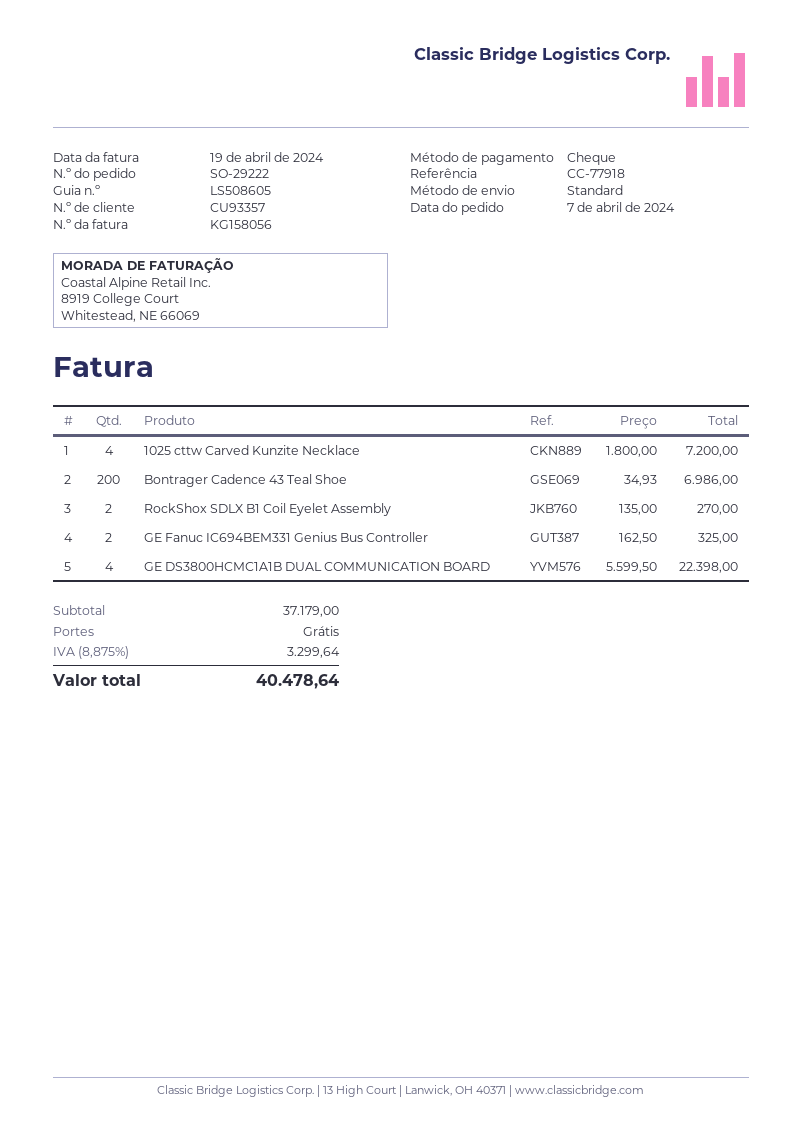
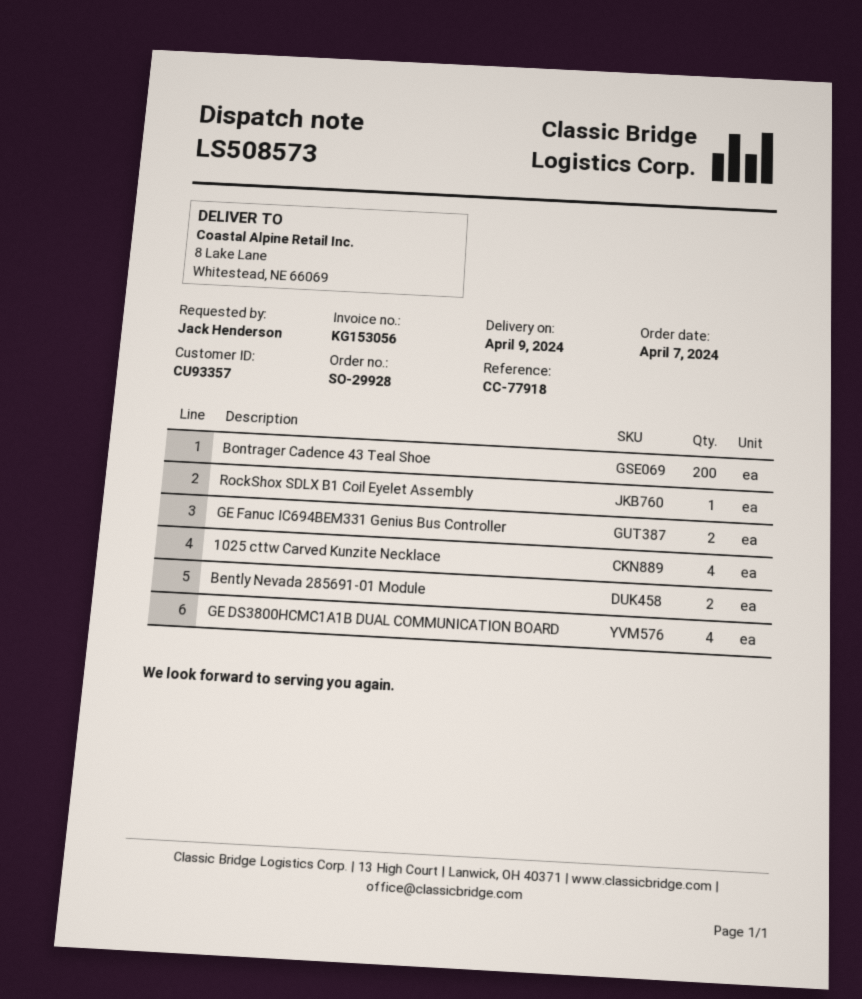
order number: SO-29222 -> SO-29928
delivery note number: LS508605 -> LS508573
invoice number: KG158056 -> KG153056
RockShox SDLX B1 Coil Eyelet Assembly: 2 -> 1
Bently Nevada 285691-01 Module: none -> 2

